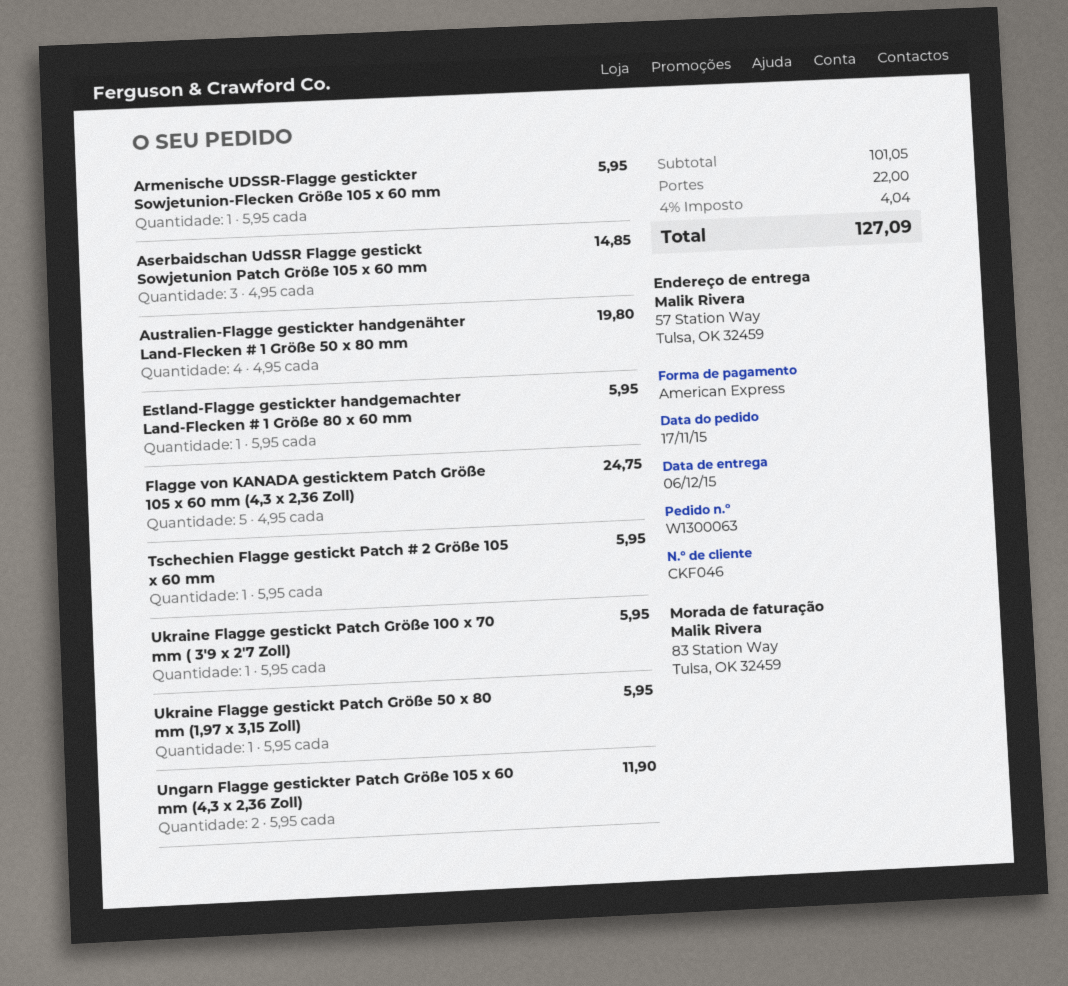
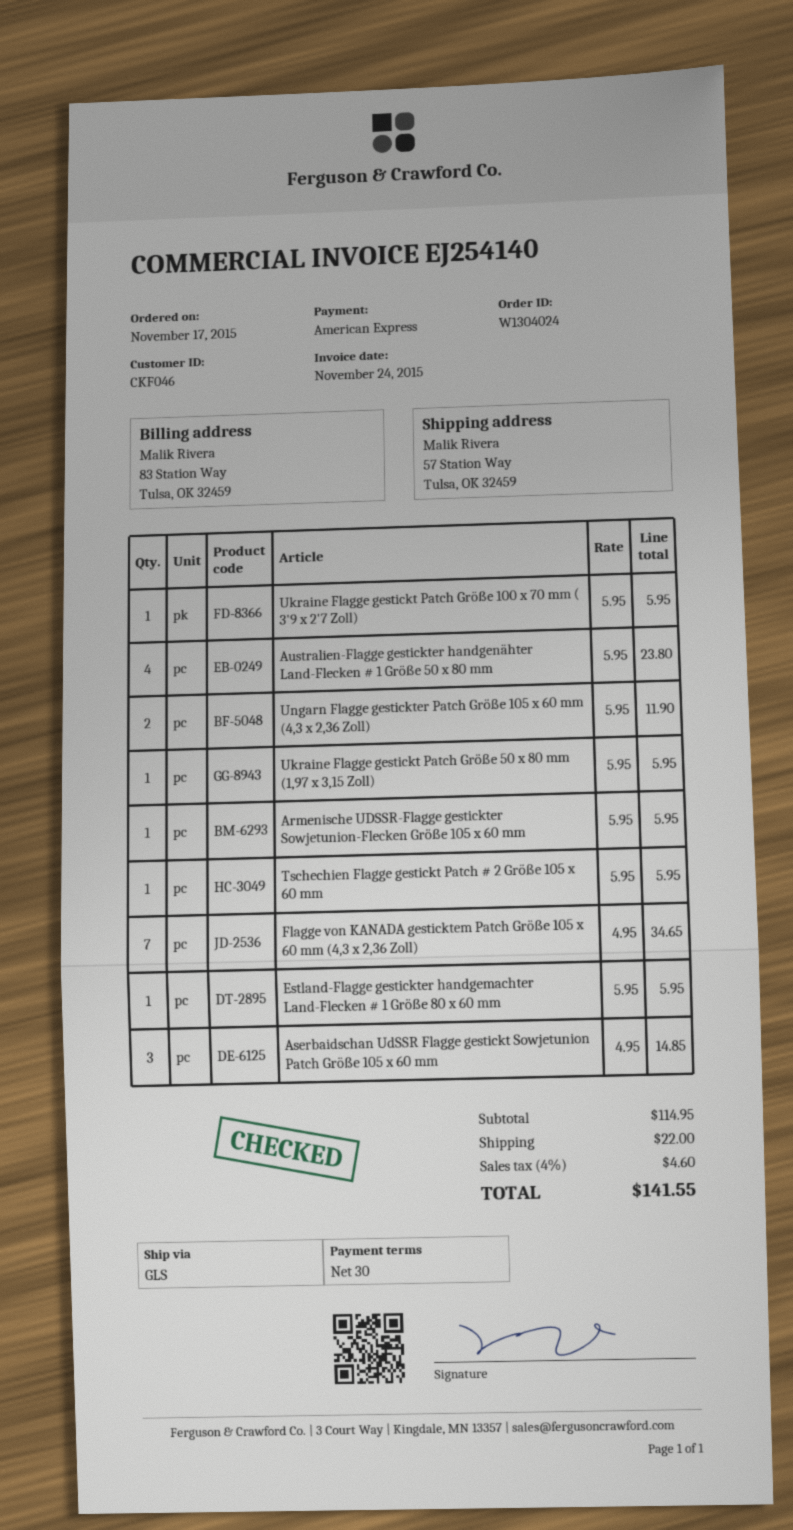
order number: W1300063 -> W1304024
Australien-Flagge gestickter handgenähter Land-Flecken # 1 Größe 50 x 80 mm: 4 x 4.95 = 19.80 -> 4 x 5.95 = 23.80
Flagge von KANADA gesticktem Patch Größe 105 x 60 mm (4,3 x 2,36 Zoll): 5 x 4.95 = 24.75 -> 7 x 4.95 = 34.65
subtotal: 101.05 -> 114.95
tax: 4% = 4.04 -> 4% = 4.60
total: 127.09 -> 141.55

